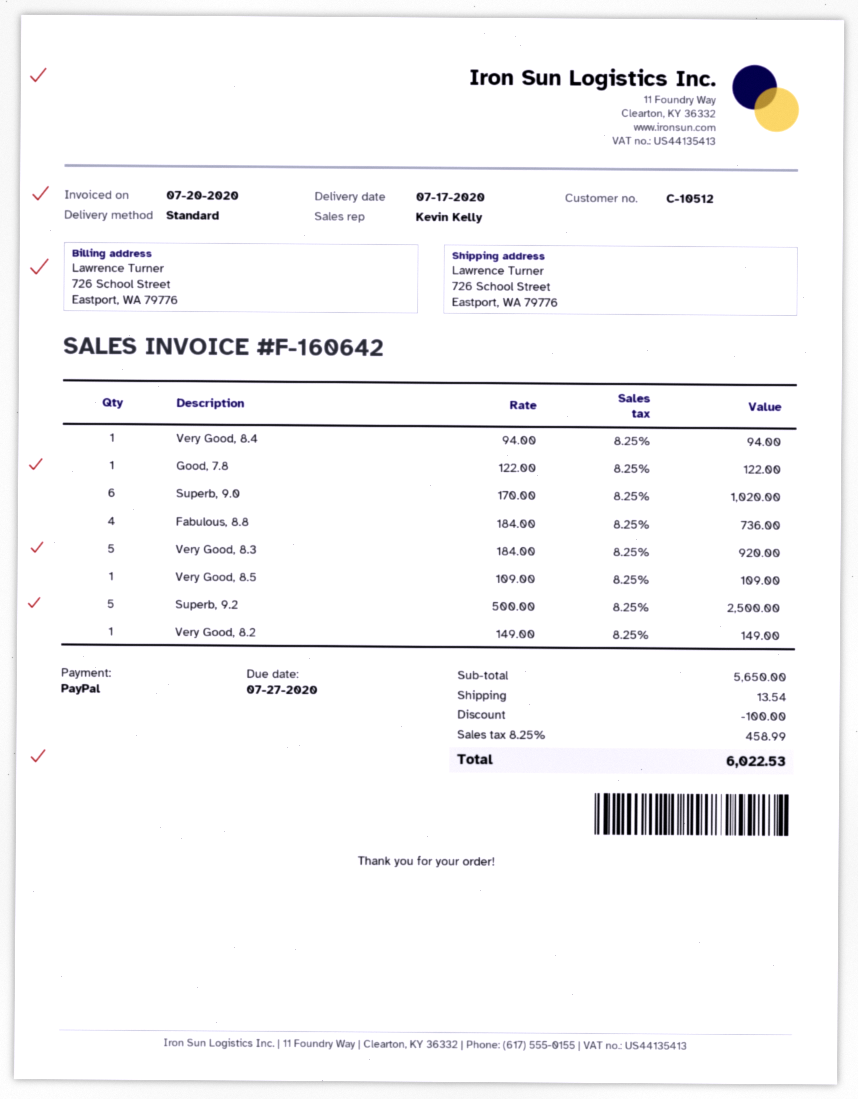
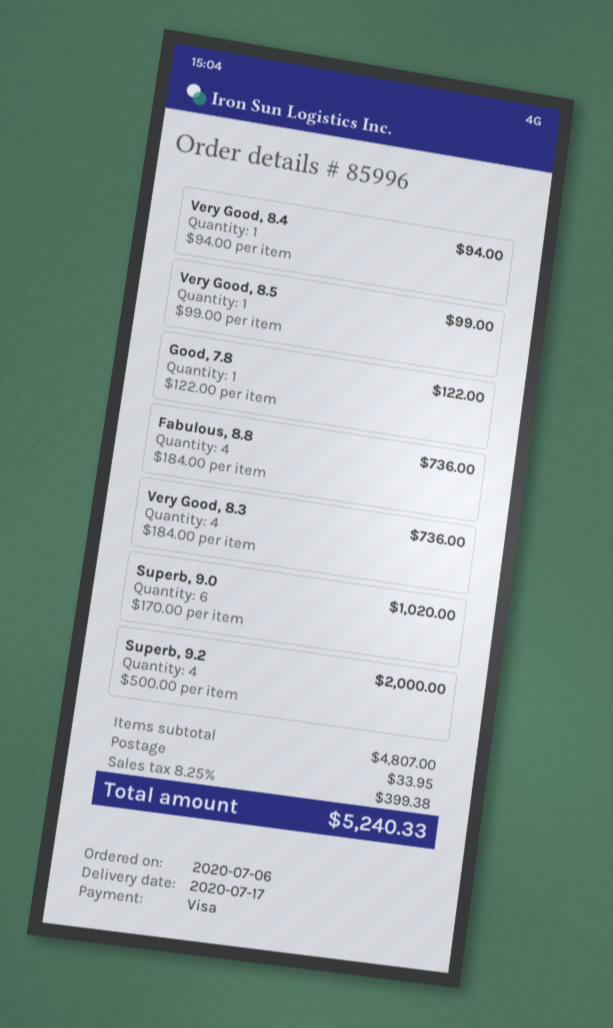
payment method: PayPal -> Visa
Very Good, 8.3: 5 x 184.00 = 920.00 -> 4 x 184.00 = 736.00
Very Good, 8.5: 1 x 109.00 = 109.00 -> 1 x 99.00 = 99.00
Superb, 9.2: 5 x 500.00 = 2500.00 -> 4 x 500.00 = 2000.00
Very Good, 8.2: 1 x 149.00 = 149.00 -> none
subtotal: 5650.00 -> 4807.00
discount: 100.00 -> none
shipping: 13.54 -> 33.95
tax: 8.25% = 458.99 -> 8.25% = 399.38
total: 6022.53 -> 5240.33

